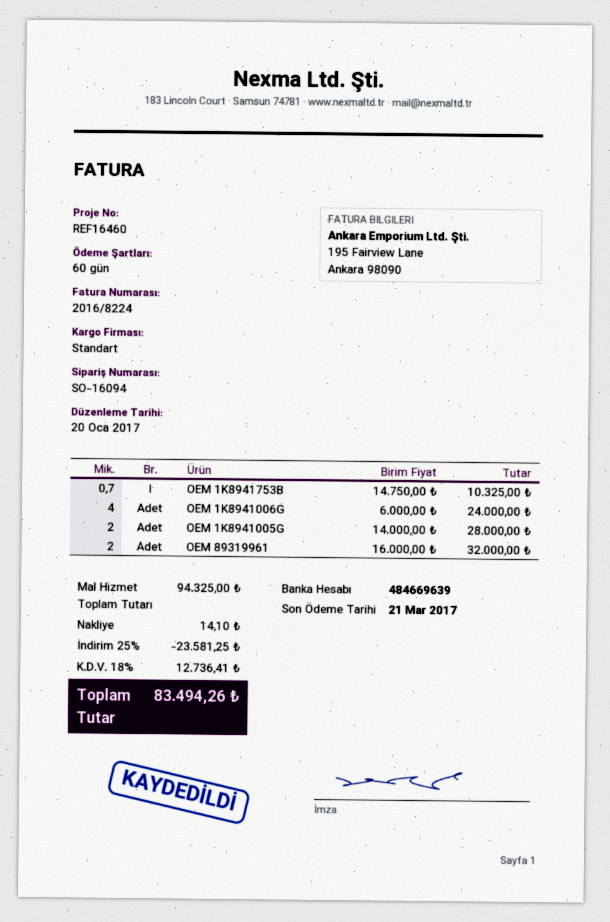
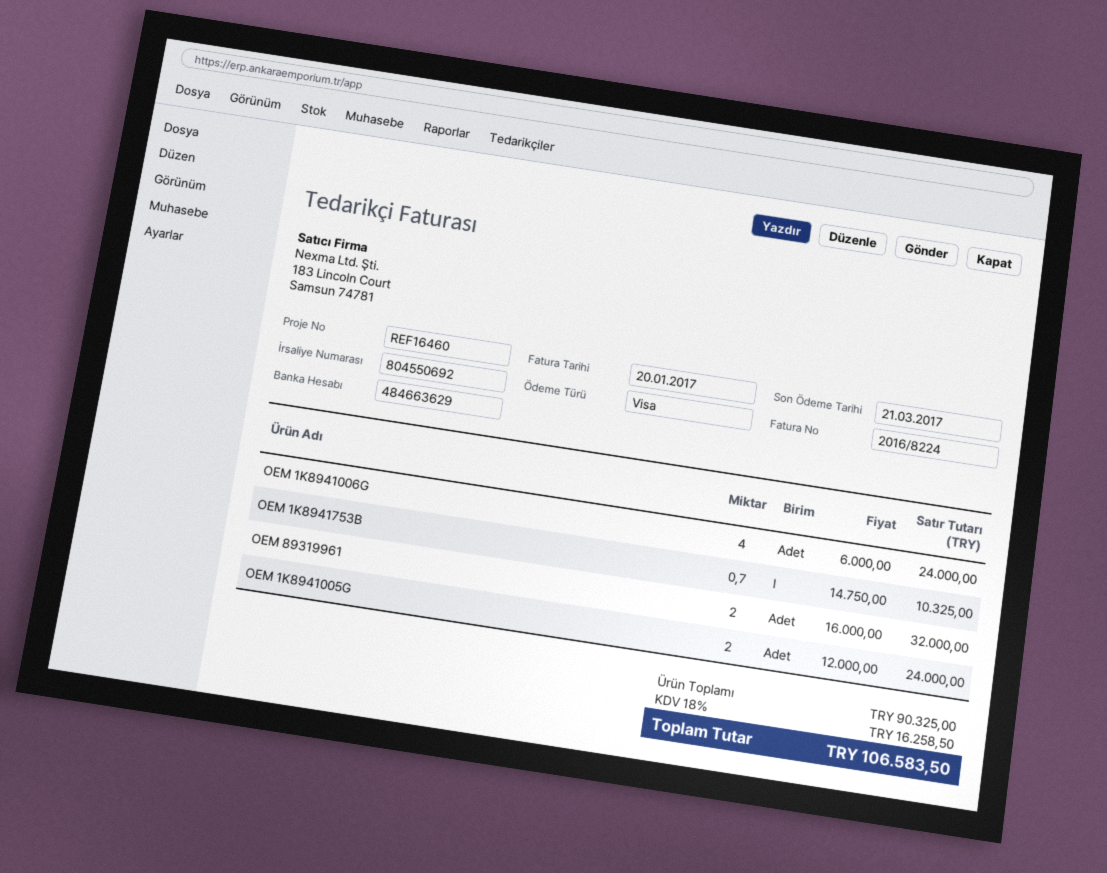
bank account: 484669639 -> 484663629
OEM 1K8941005G: 2 x 14000.00 = 28000.00 -> 2 x 12000.00 = 24000.00
subtotal: 94325.00 -> 90325.00
discount: 25% = 23581.25 -> none
shipping: 14.10 -> none
tax: 18% = 12736.41 -> 18% = 16258.50
total: 83494.26 -> 106583.50

